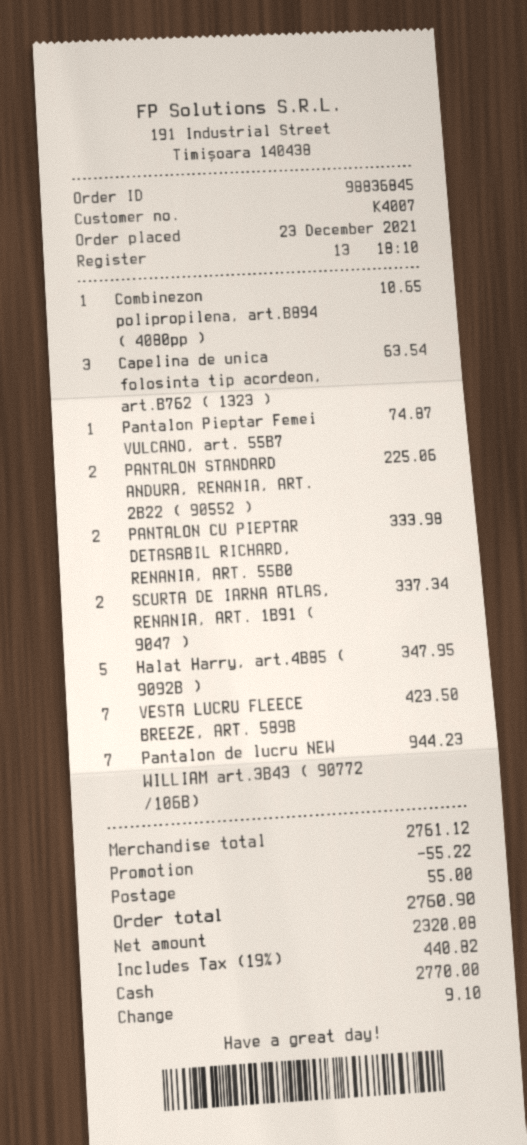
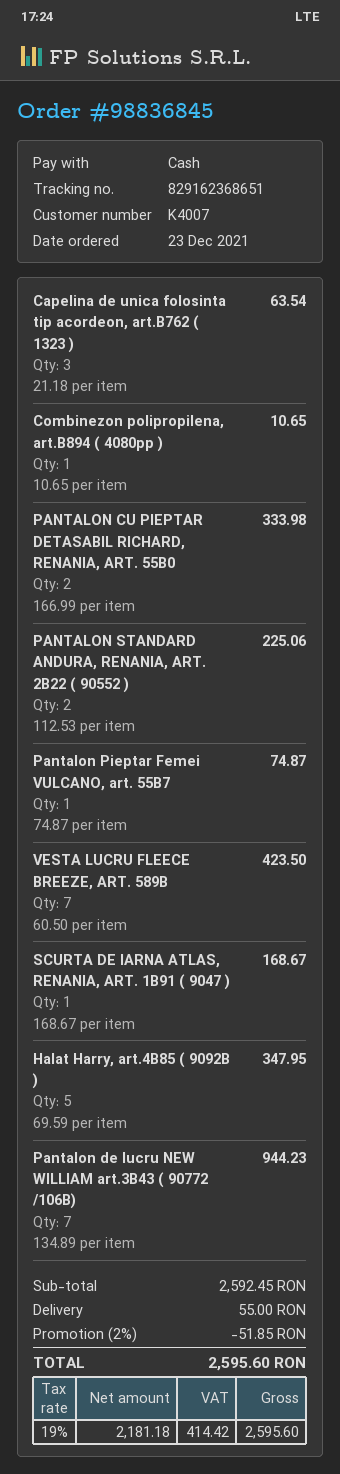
SCURTA DE IARNA ATLAS, RENANIA, ART. 1B91 ( 9047 ): 2 for 337.34 -> 1 for 168.67
subtotal: 2761.12 -> 2592.45
discount: 55.22 -> 51.85
net: 2320.08 -> 2181.18
tax: 19% = 440.82 -> 19% = 414.42
total: 2760.90 -> 2595.60

